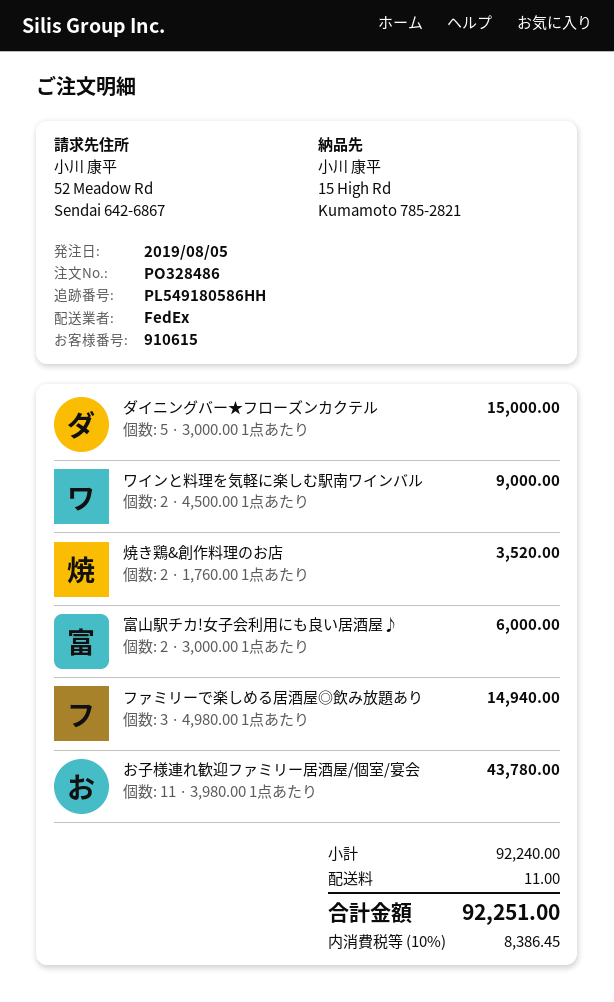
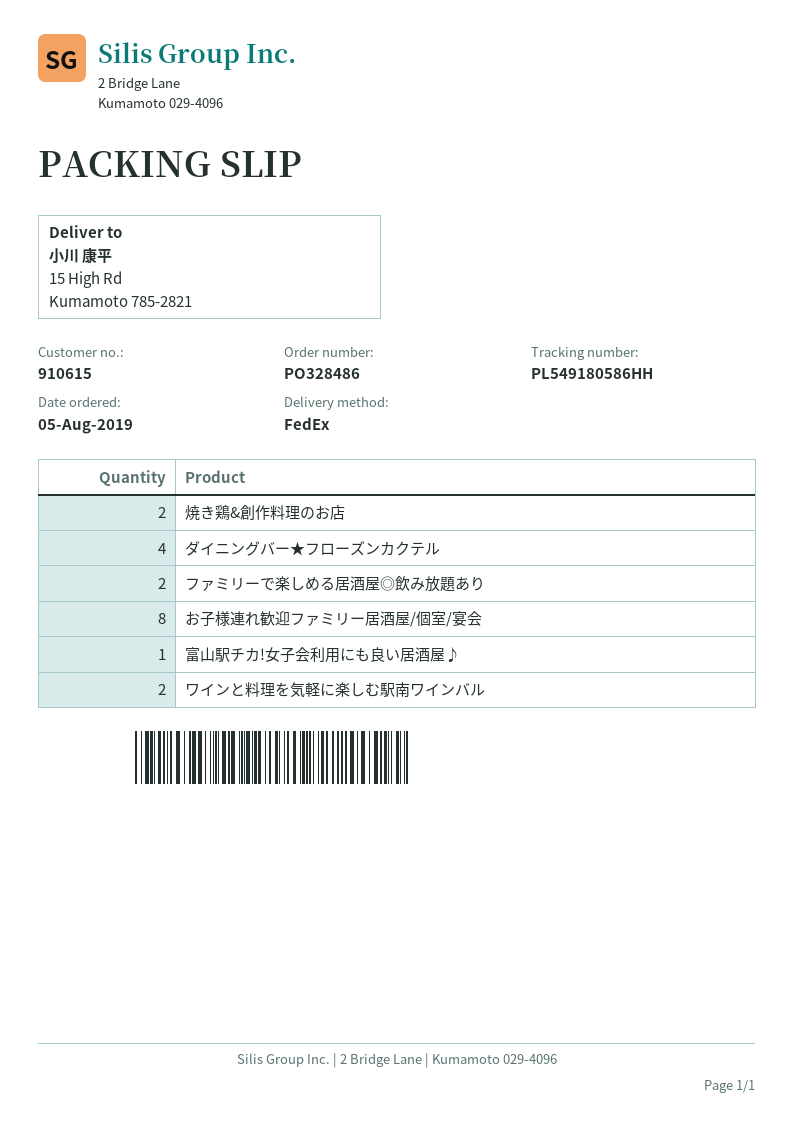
ダイニングバー★フローズンカクテル: 5 -> 4
富山駅チカ!女子会利用にも良い居酒屋♪: 2 -> 1
ファミリーで楽しめる居酒屋◎飲み放題あり: 3 -> 2
お子様連れ歓迎ファミリー居酒屋/個室/宴会: 11 -> 8

